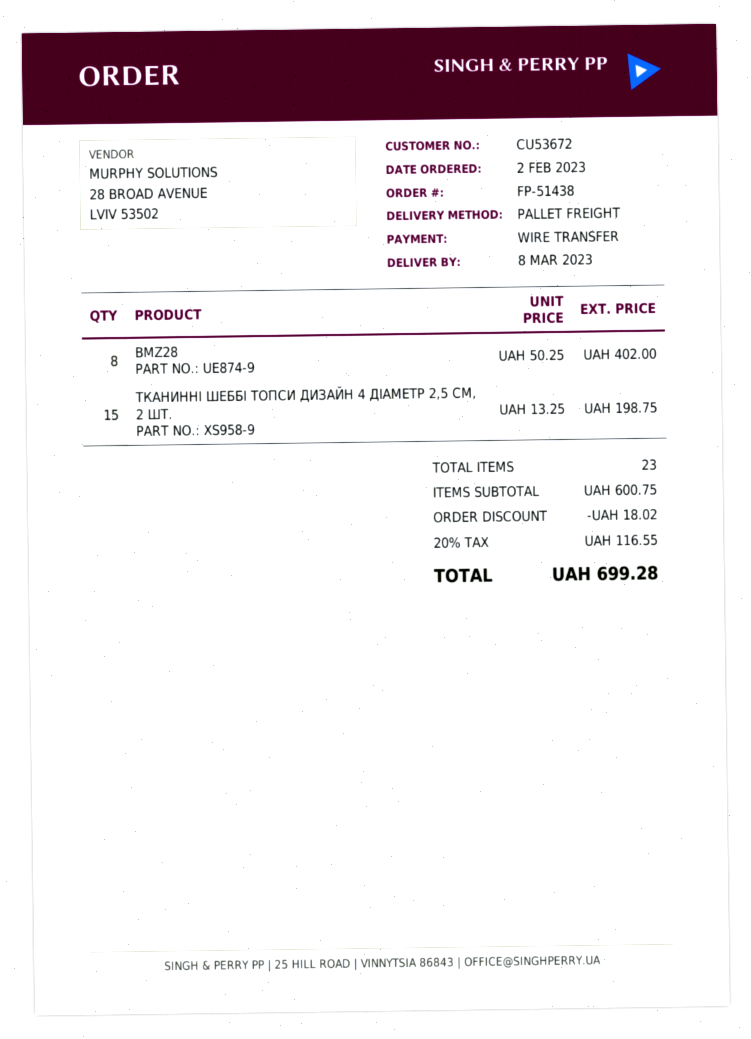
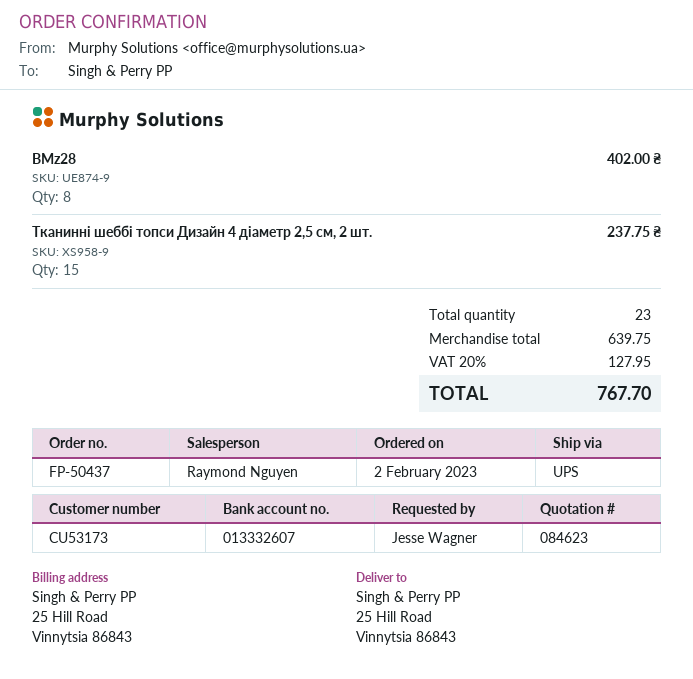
order number: FP-51438 -> FP-50437
customer number: CU53672 -> CU53173
shipping method: pallet freight -> UPS
ТКАНИННІ ШЕББІ ТОПСИ ДИЗАЙН 4 ДІАМЕТР 2,5 СМ, 2 ШТ.: 15 for 198.75 -> 15 for 237.75
subtotal: 600.75 -> 639.75
discount: 18.02 -> none
tax: 20% = 116.55 -> 20% = 127.95
total: 699.28 -> 767.70

